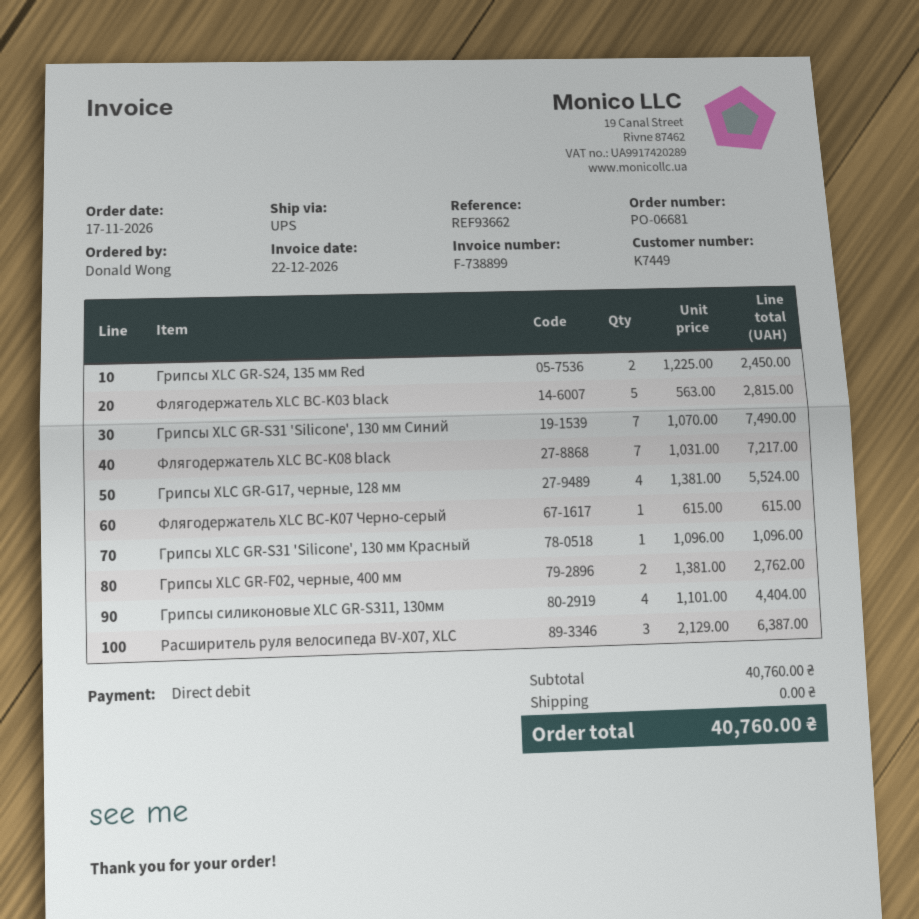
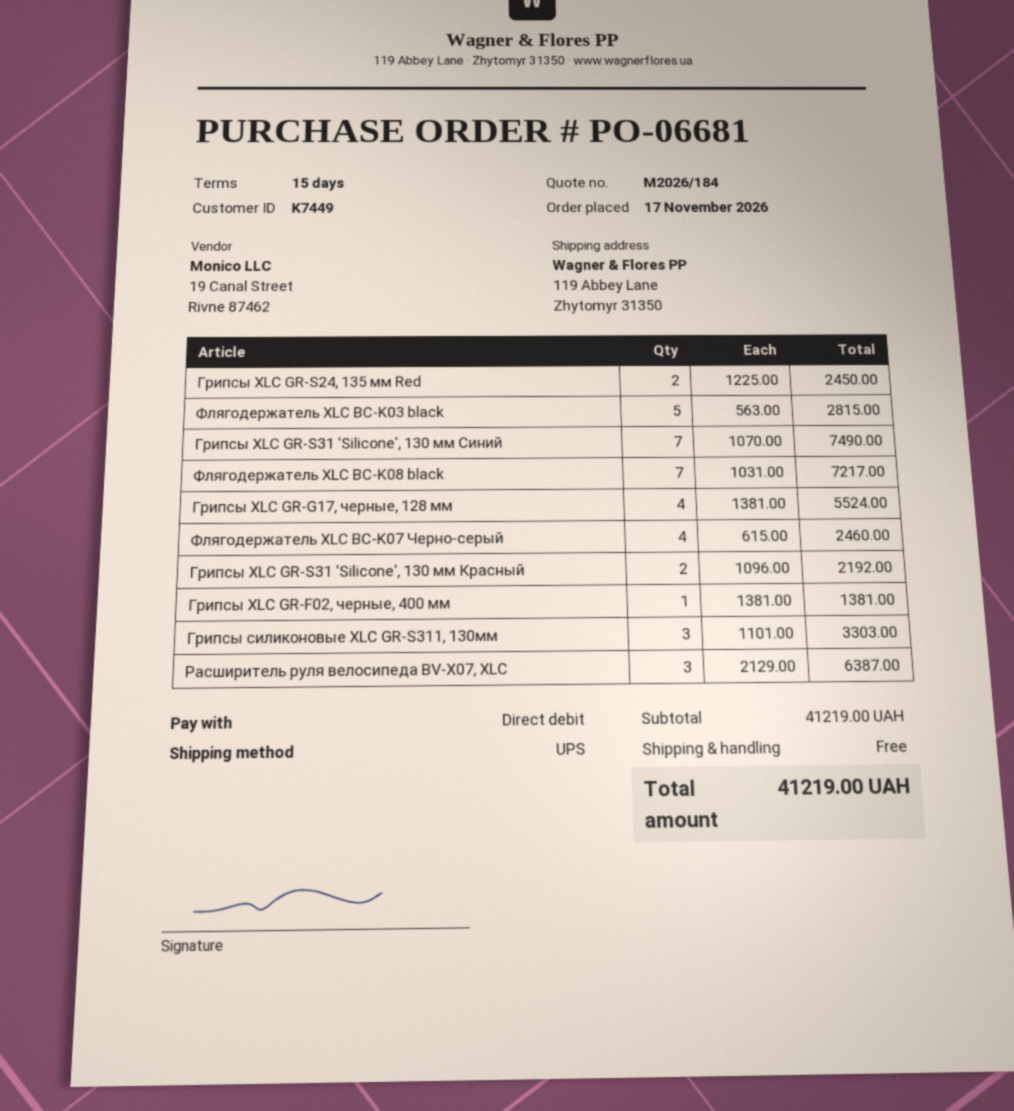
Флягодержатель XLC BC-K07 Черно-серый: 1 x 615.00 = 615.00 -> 4 x 615.00 = 2460.00
Грипсы XLC GR-S31 'Silicone', 130 мм Красный: 1 x 1096.00 = 1096.00 -> 2 x 1096.00 = 2192.00
Грипсы XLC GR-F02, черные, 400 мм: 2 x 1381.00 = 2762.00 -> 1 x 1381.00 = 1381.00
Грипсы силиконовые XLC GR-S311, 130мм: 4 x 1101.00 = 4404.00 -> 3 x 1101.00 = 3303.00
subtotal: 40760.00 -> 41219.00
total: 40760.00 -> 41219.00

